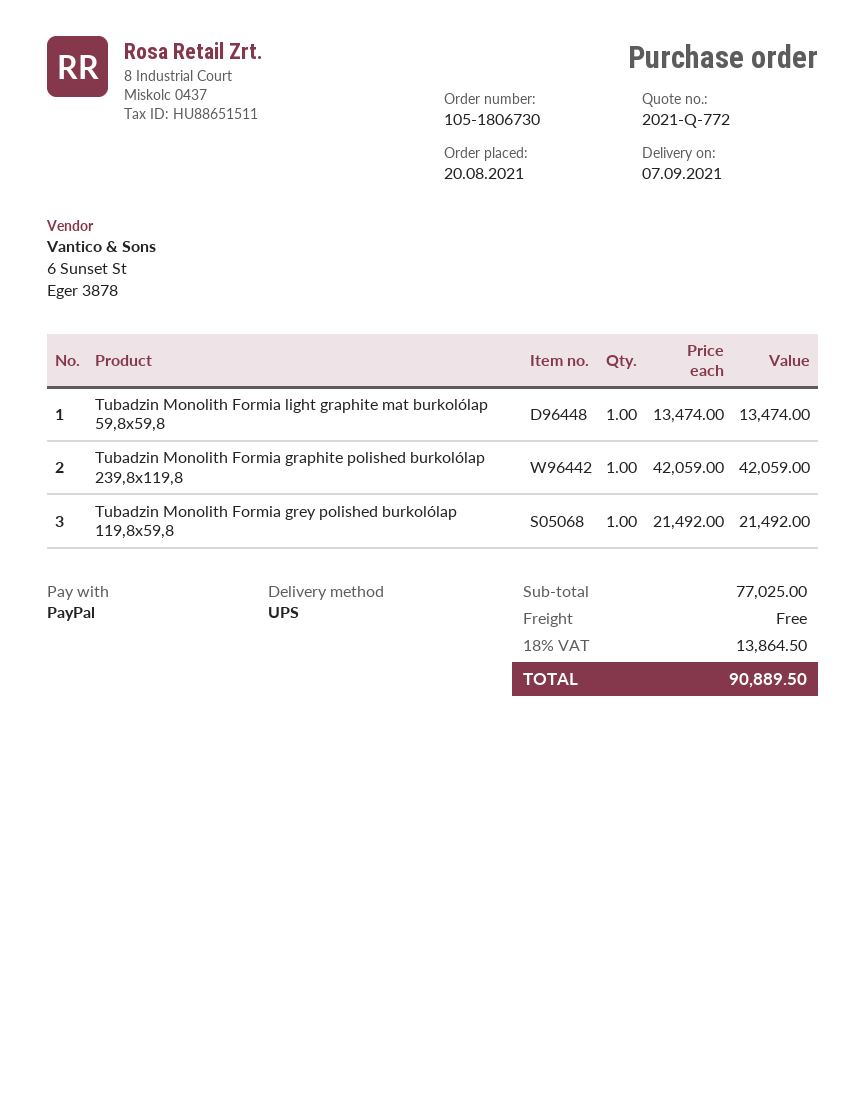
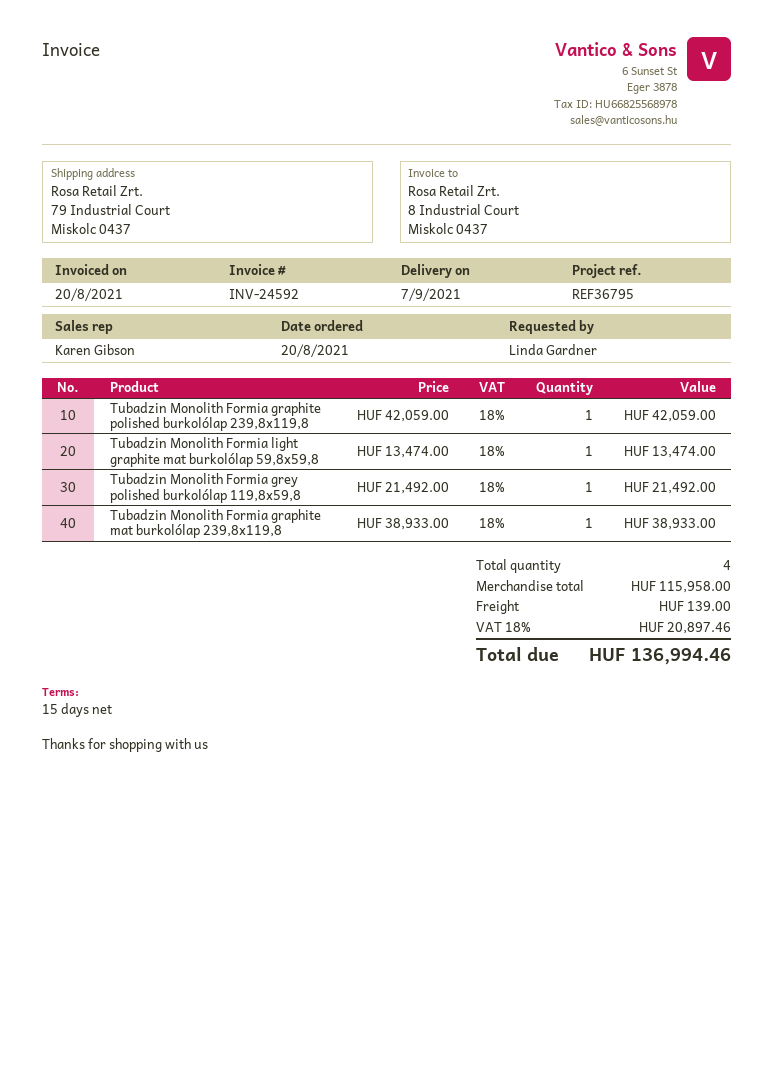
Tubadzin Monolith Formia graphite mat burkolólap 239,8x119,8: none -> 1 x 38933.00 = 38933.00
subtotal: 77025.00 -> 115958.00
shipping: 0.00 -> 139.00
tax: 18% = 13864.50 -> 18% = 20897.46
total: 90889.50 -> 136994.46

